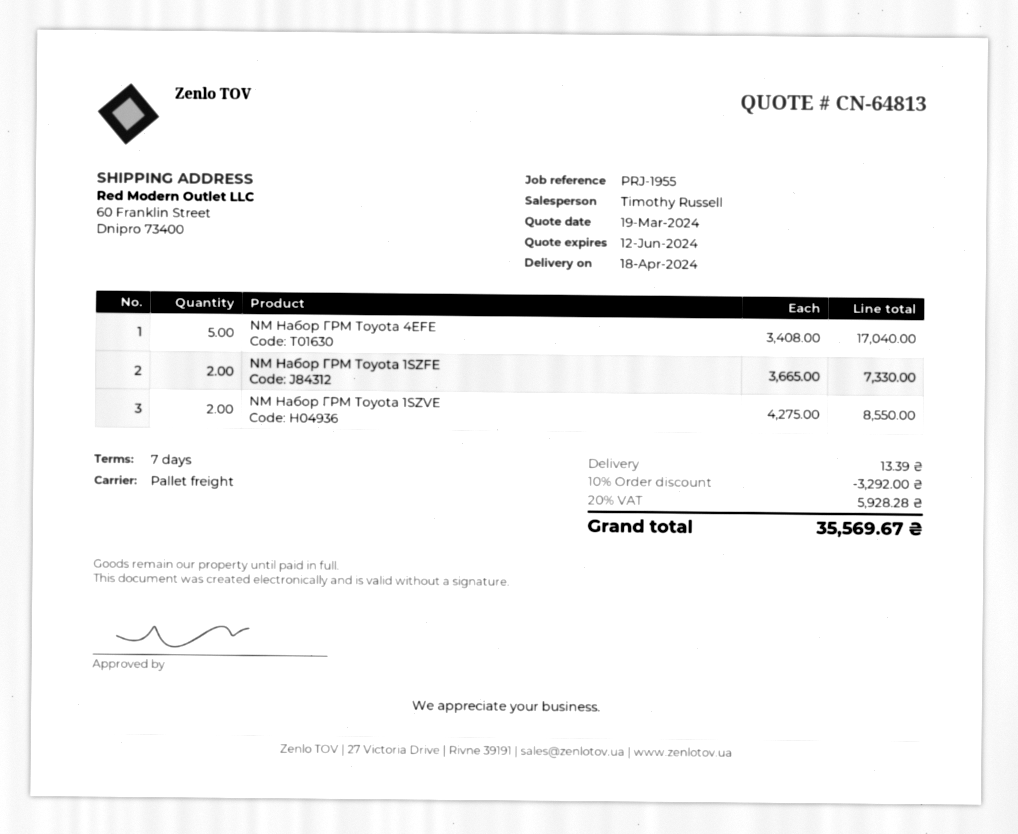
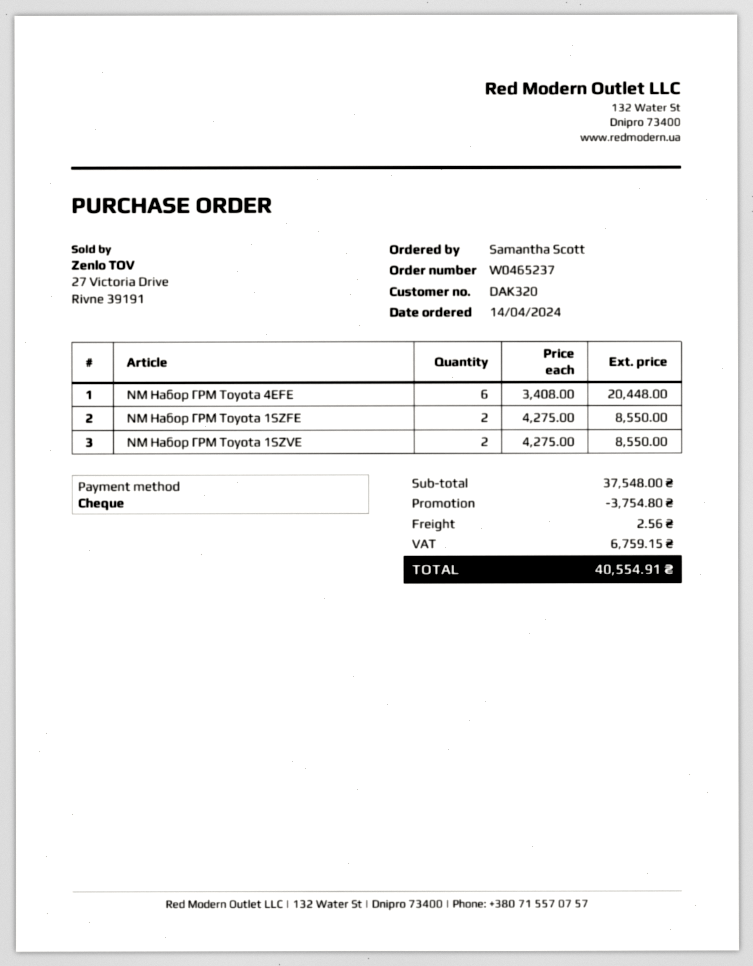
NM Набор ГРМ Toyota 4EFE: 5 x 3408.00 = 17040.00 -> 6 x 3408.00 = 20448.00
NM Набор ГРМ Toyota 1SZFE: 2 x 3665.00 = 7330.00 -> 2 x 4275.00 = 8550.00
discount: 3292.00 -> 3754.80
shipping: 13.39 -> 2.56
tax: 5928.28 -> 6759.15
total: 35569.67 -> 40554.91

